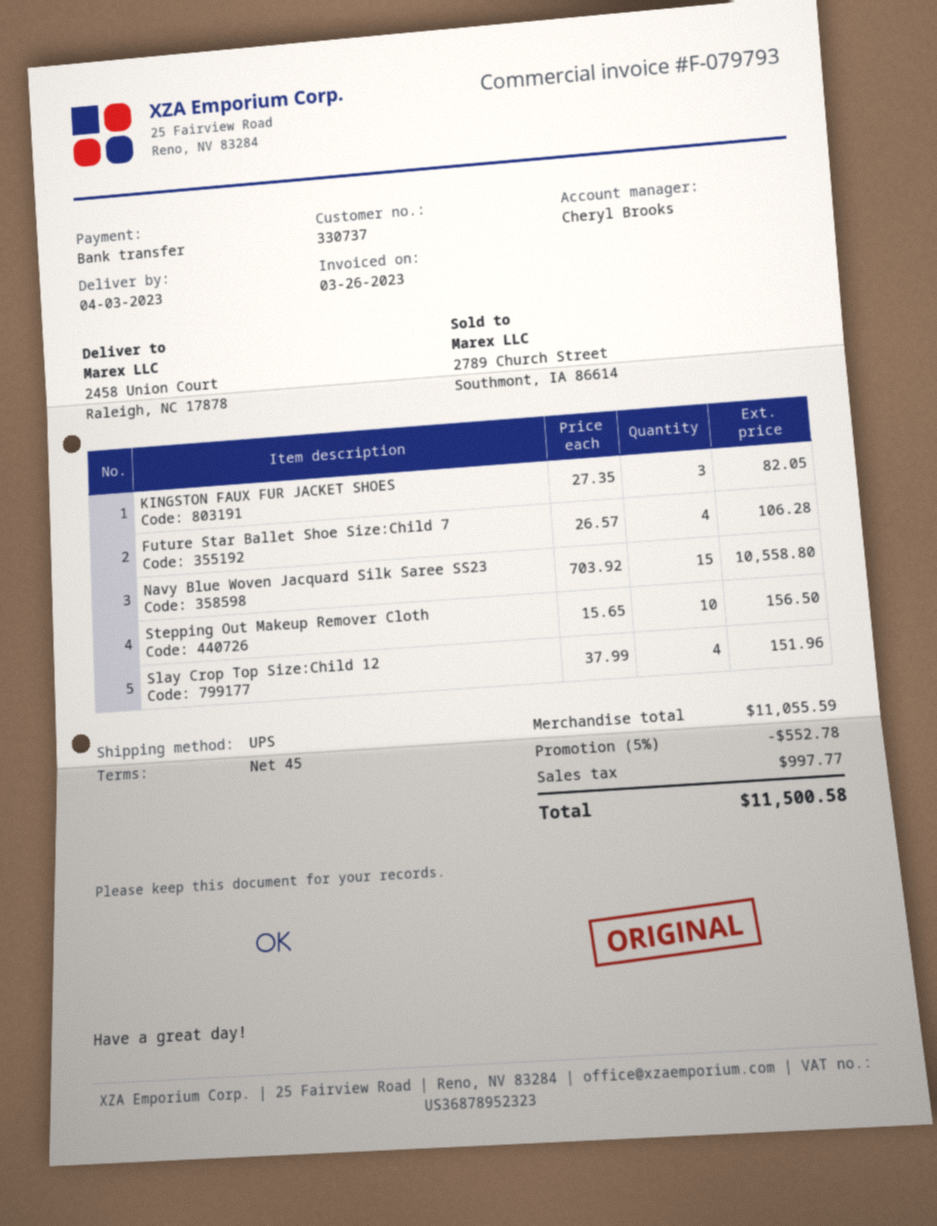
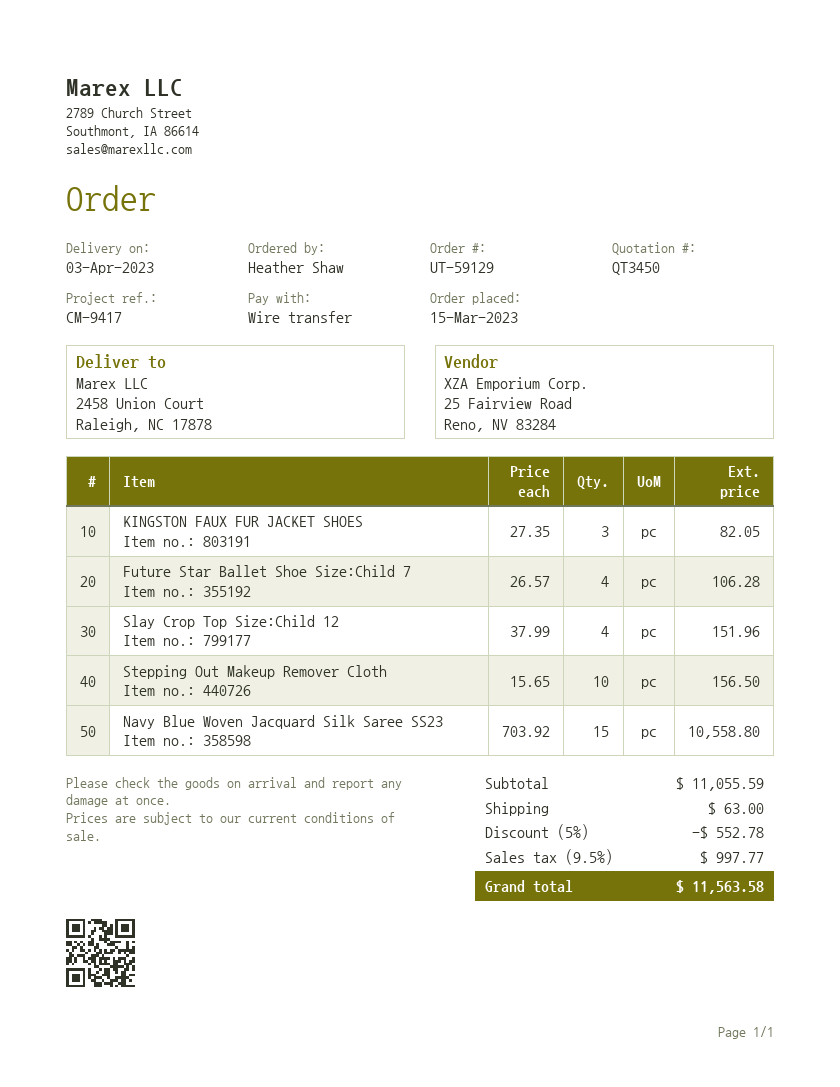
shipping: none -> 63.00
total: 11500.58 -> 11563.58

